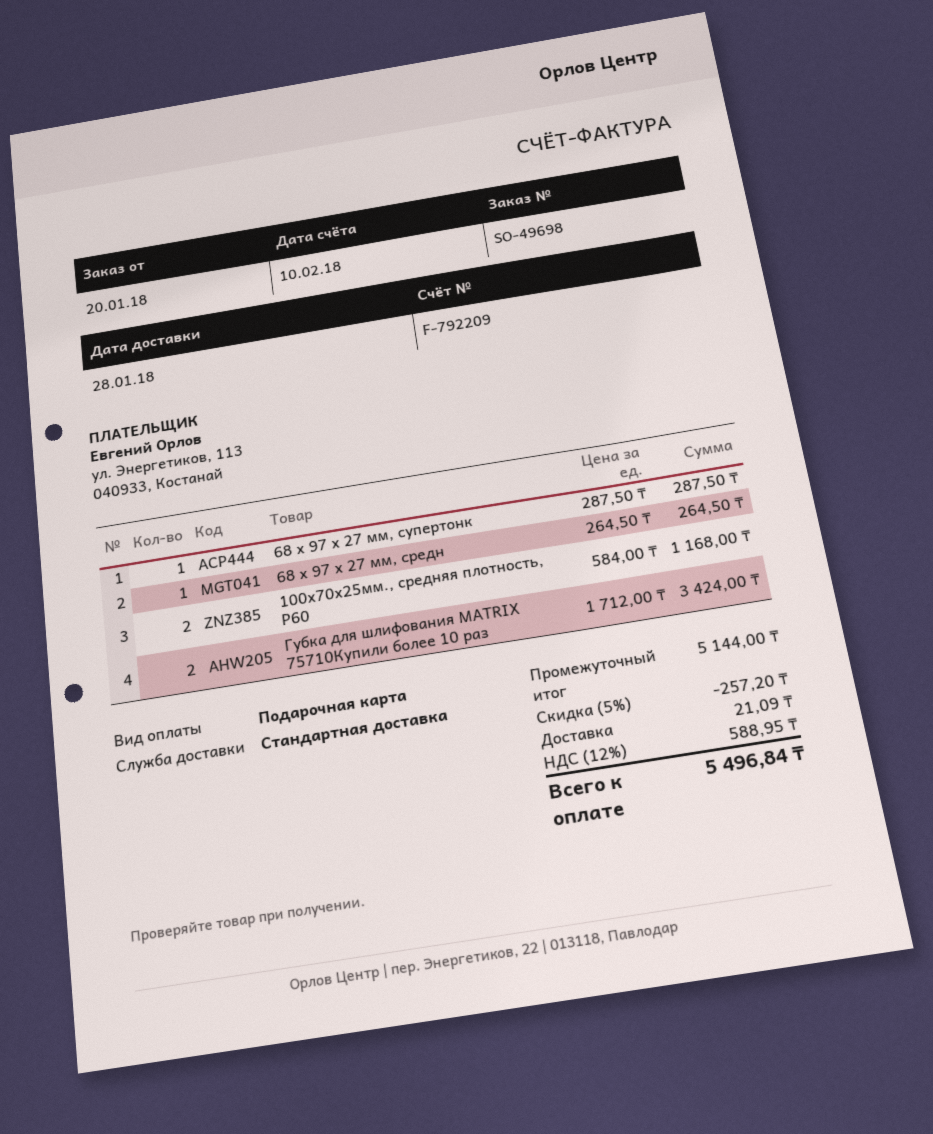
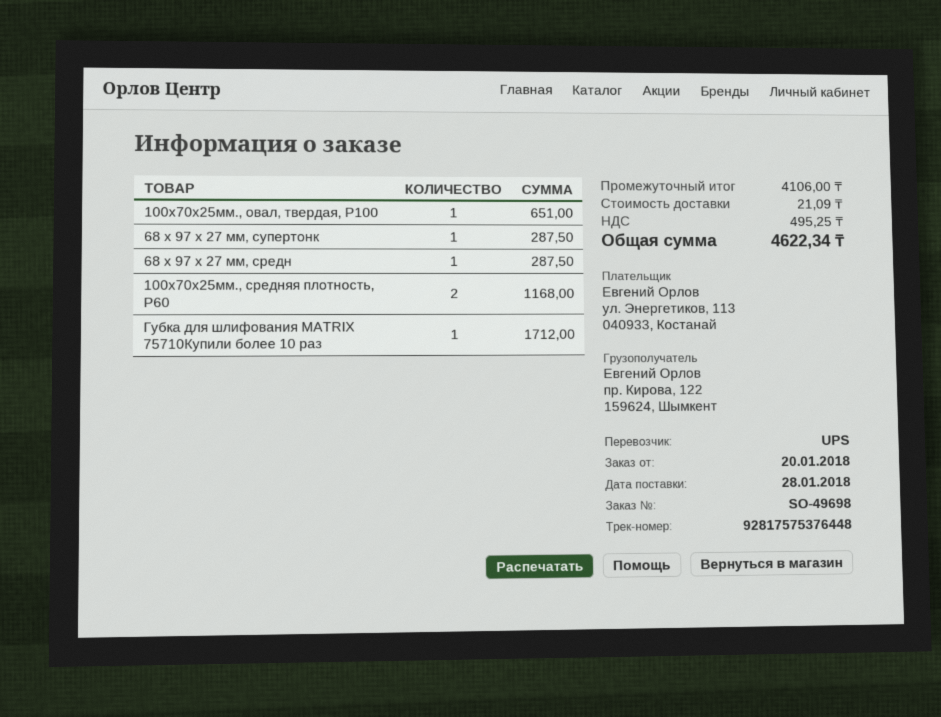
shipping method: standard -> UPS
68 x 97 x 27 мм, средн: 1 for 264.50 -> 1 for 287.50
Губка для шлифования MATRIX 75710Купили более 10 раз: 2 for 3424.00 -> 1 for 1712.00
100х70х25мм., овал, твердая, P100: none -> 1 for 651.00
subtotal: 5144.00 -> 4106.00
discount: 5% = 257.20 -> none
tax: 588.95 -> 495.25
total: 5496.84 -> 4622.34

